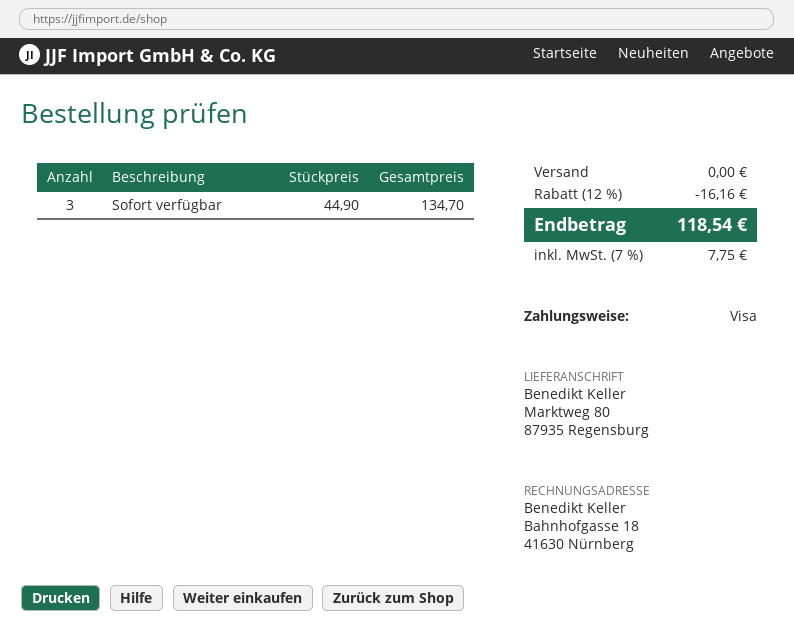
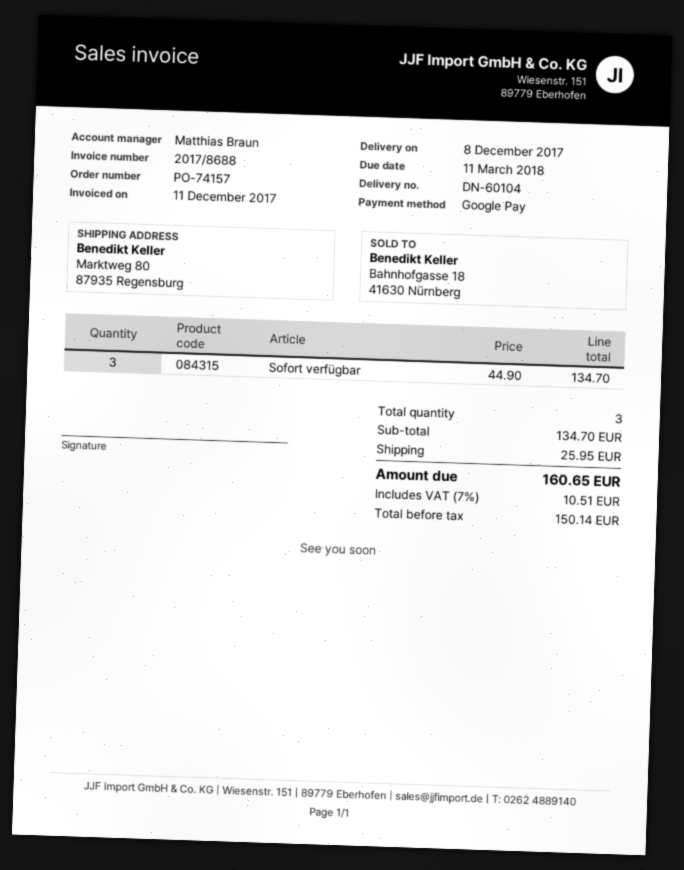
payment method: Visa -> Google Pay
discount: 12% = 16.16 -> none
shipping: 0.00 -> 25.95
tax: 7% = 7.75 -> 7% = 10.51
total: 118.54 -> 160.65

